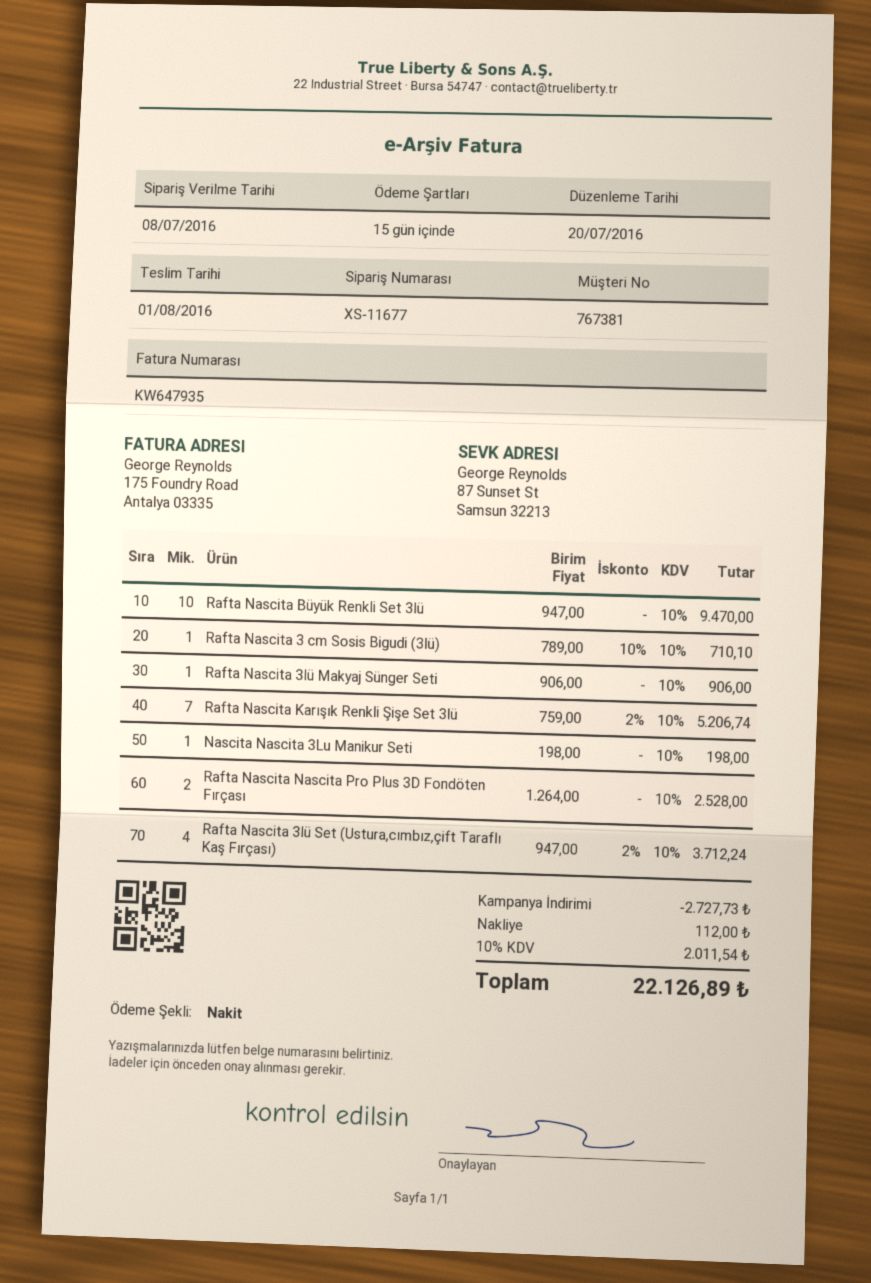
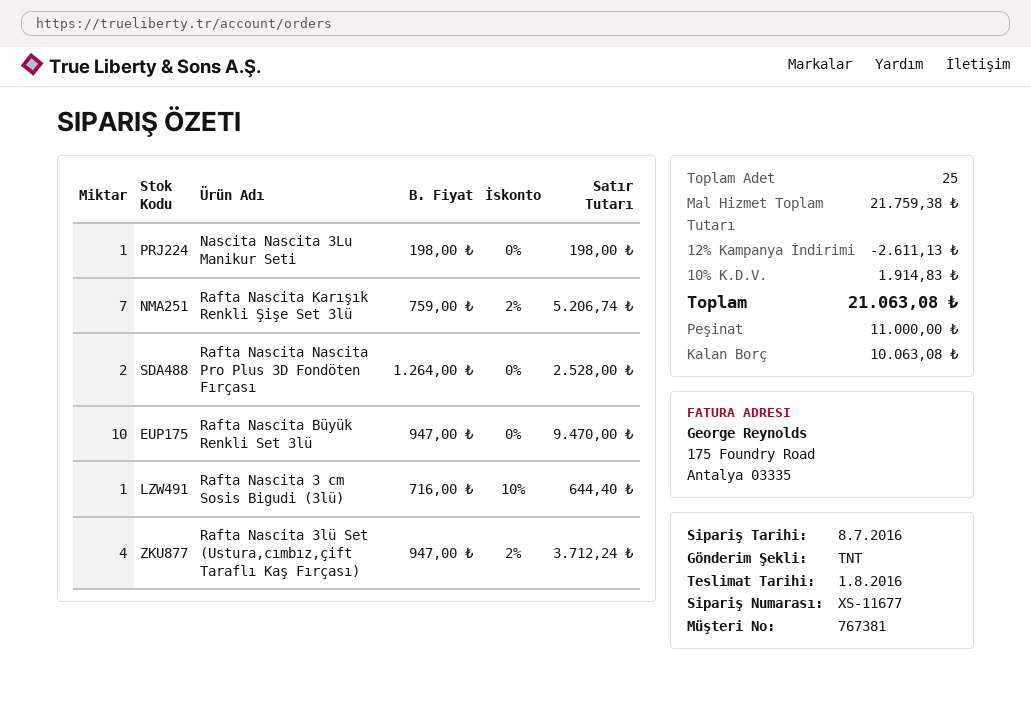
Rafta Nascita 3 cm Sosis Bigudi (3lü): 1 x 789.00 - 10% = 710.10 -> 1 x 716.00 - 10% = 644.40
Rafta Nascita 3lü Makyaj Sünger Seti: 1 x 906.00 = 906.00 -> none
discount: 2727.73 -> 2611.13
shipping: 112.00 -> none
tax: 10% = 2011.54 -> 10% = 1914.83
total: 22126.89 -> 21063.08

